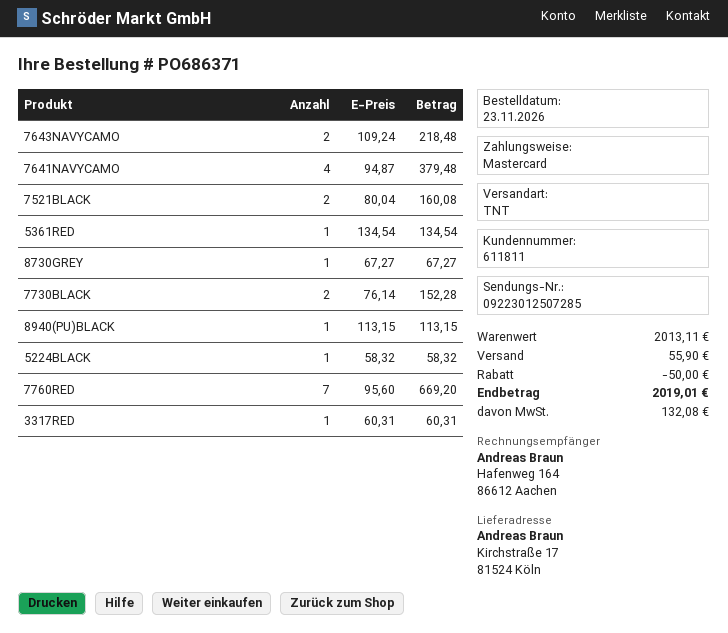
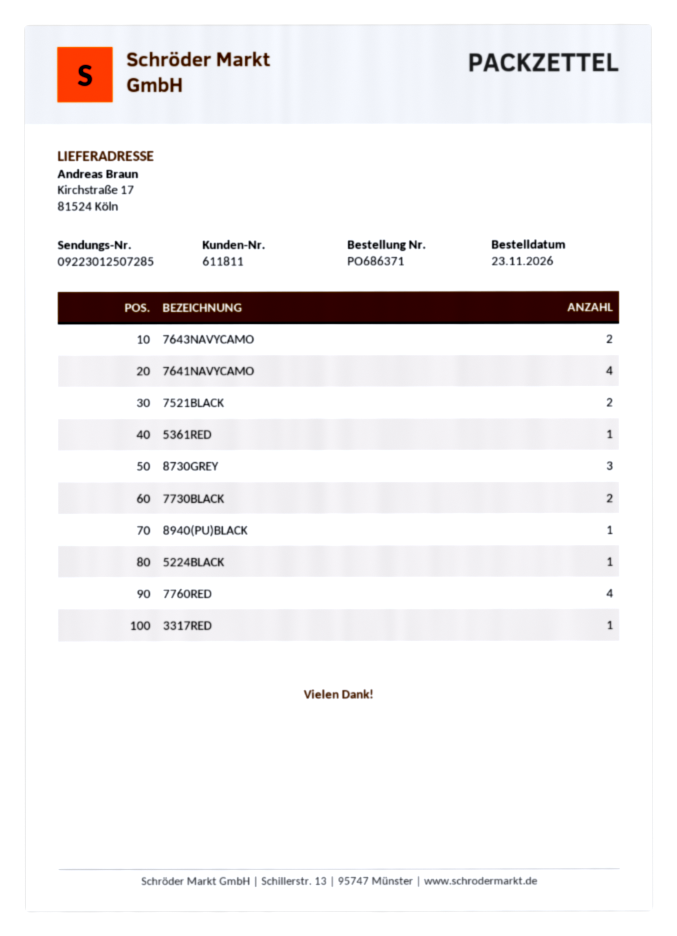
8730GREY: 1 -> 3
7760RED: 7 -> 4

